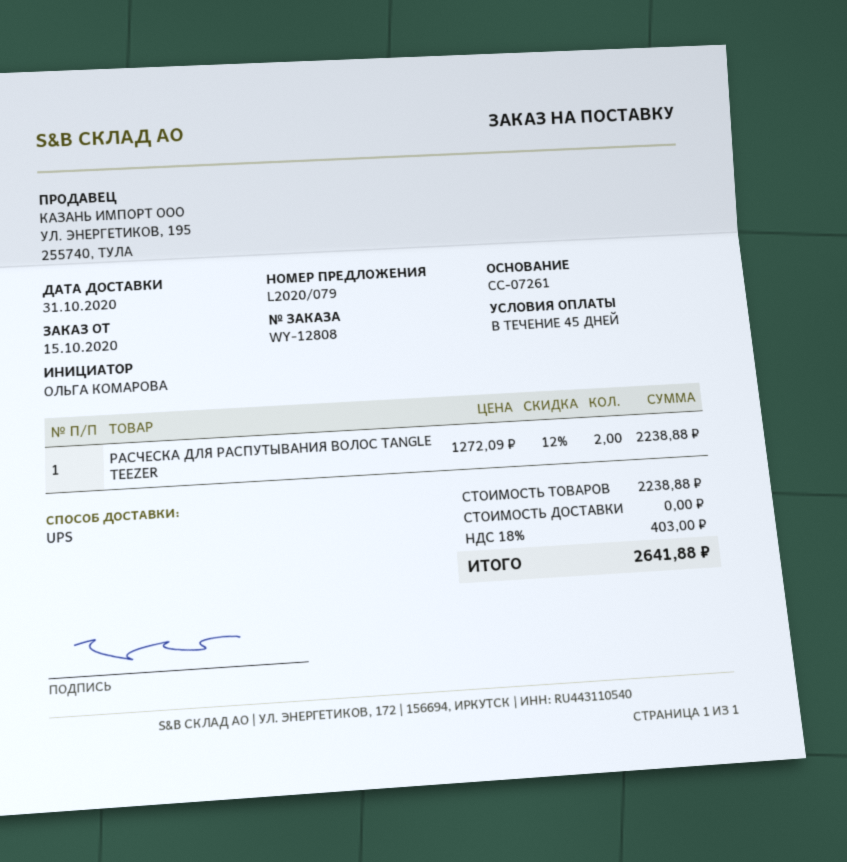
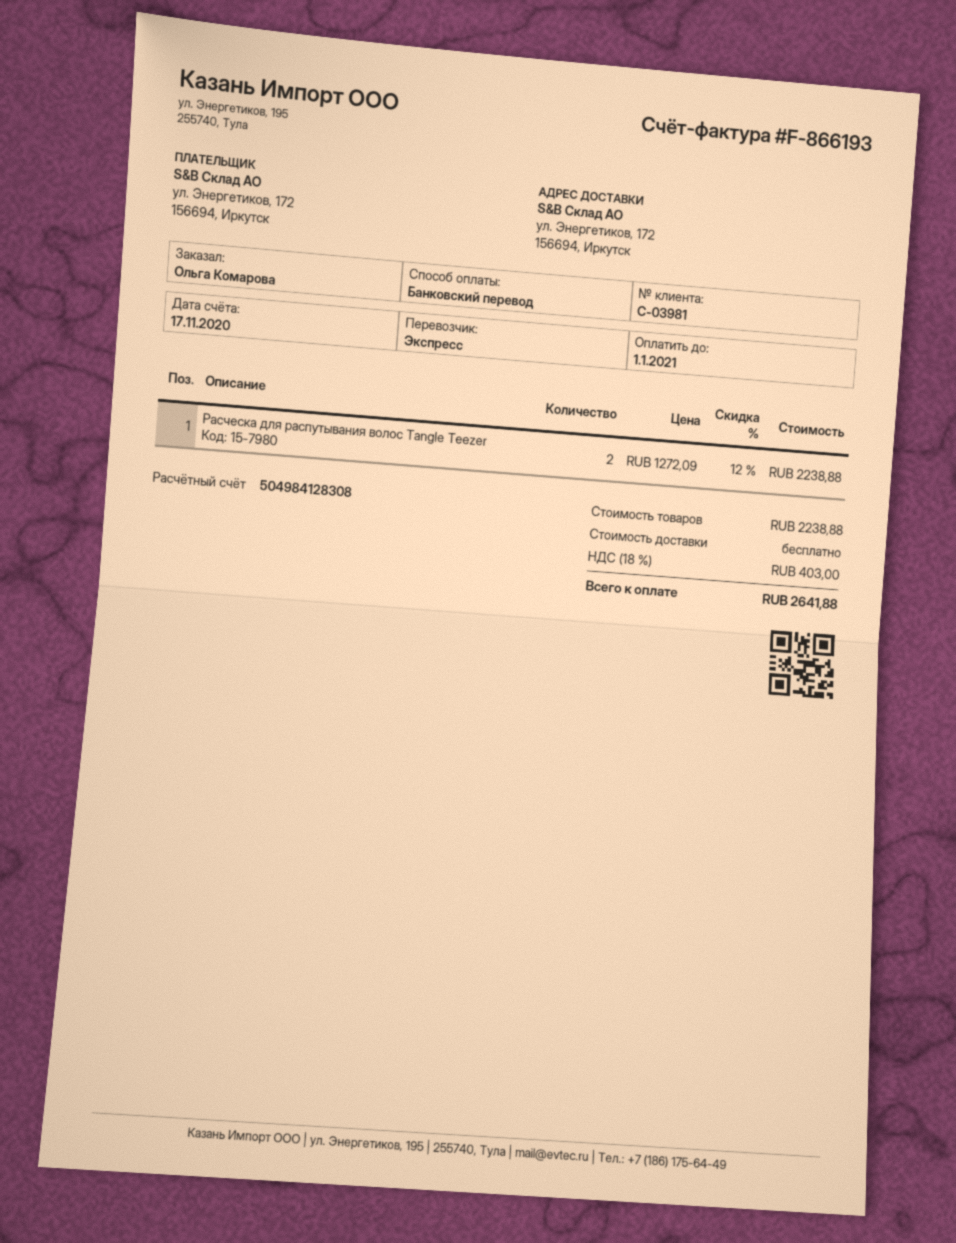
shipping method: UPS -> express

